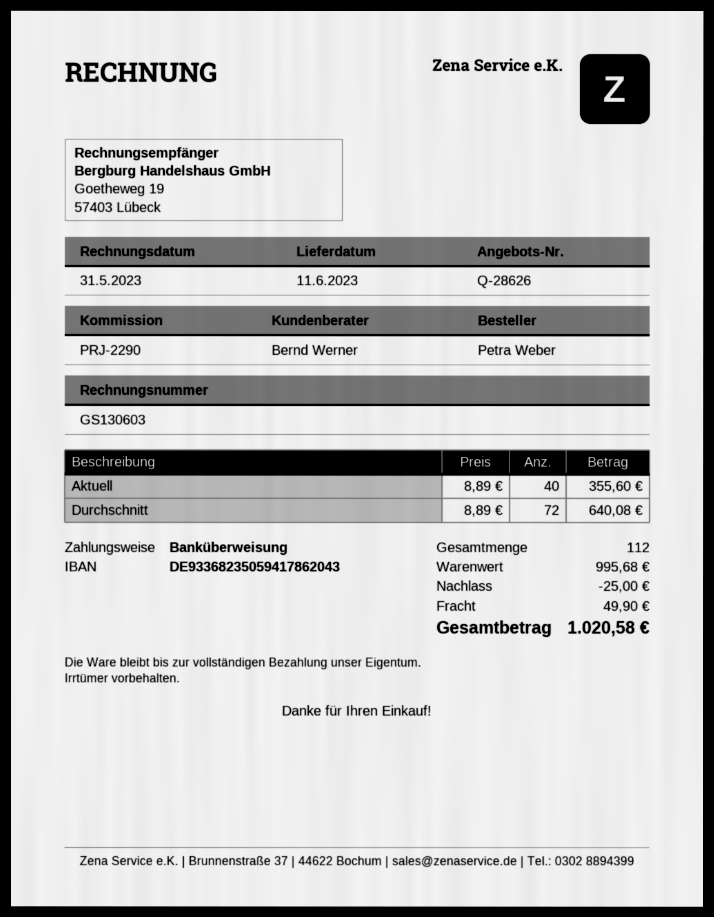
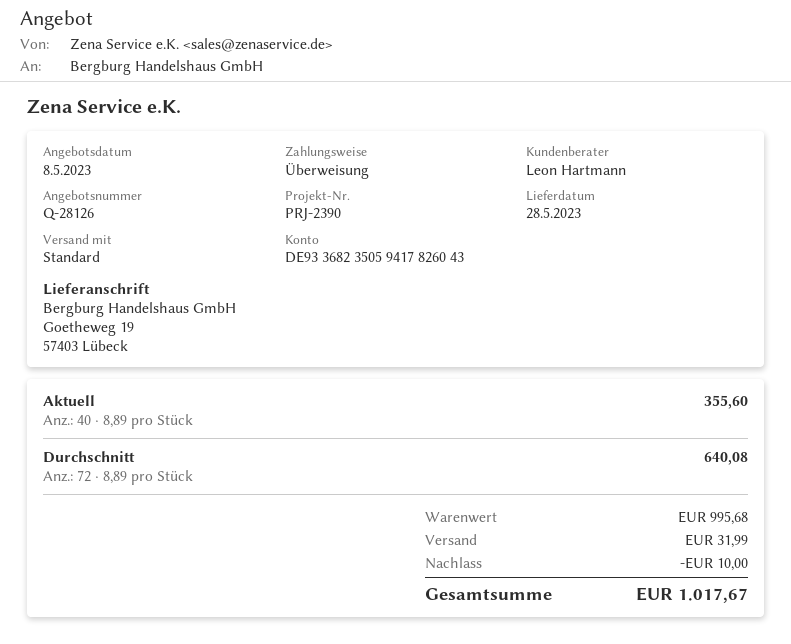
quote number: Q-28626 -> Q-28126
delivery date: 2023-06-11 -> 2023-05-28
reference: PRJ-2290 -> PRJ-2390
sales rep: Bernd Werner -> Leon Hartmann
bank account: DE93368235059417862043 -> DE93368235059417826043
discount: 25.00 -> 10.00
shipping: 49.90 -> 31.99
total: 1020.58 -> 1017.67

